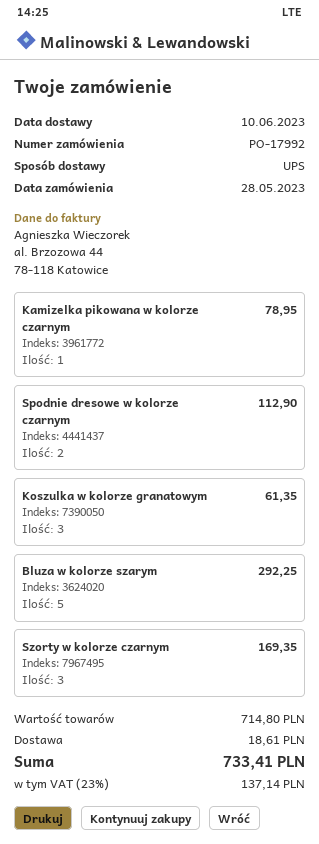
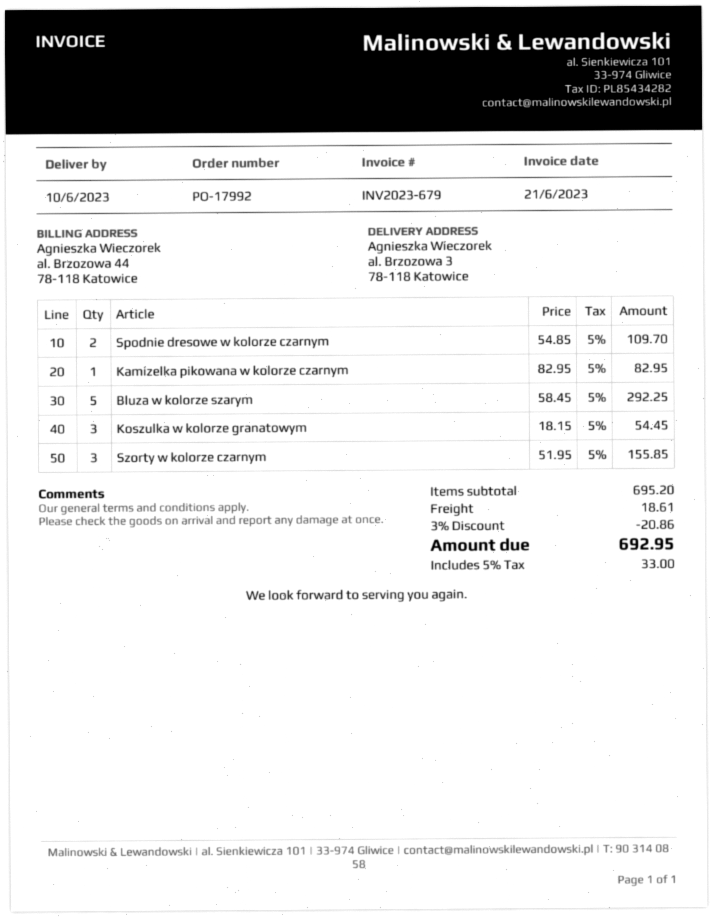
Kamizelka pikowana w kolorze czarnym: 1 for 78.95 -> 1 for 82.95
Spodnie dresowe w kolorze czarnym: 2 for 112.90 -> 2 for 109.70
Koszulka w kolorze granatowym: 3 for 61.35 -> 3 for 54.45
Szorty w kolorze czarnym: 3 for 169.35 -> 3 for 155.85
subtotal: 714.80 -> 695.20
discount: none -> 3% = 20.86
tax: 23% = 137.14 -> 5% = 33.00
total: 733.41 -> 692.95

